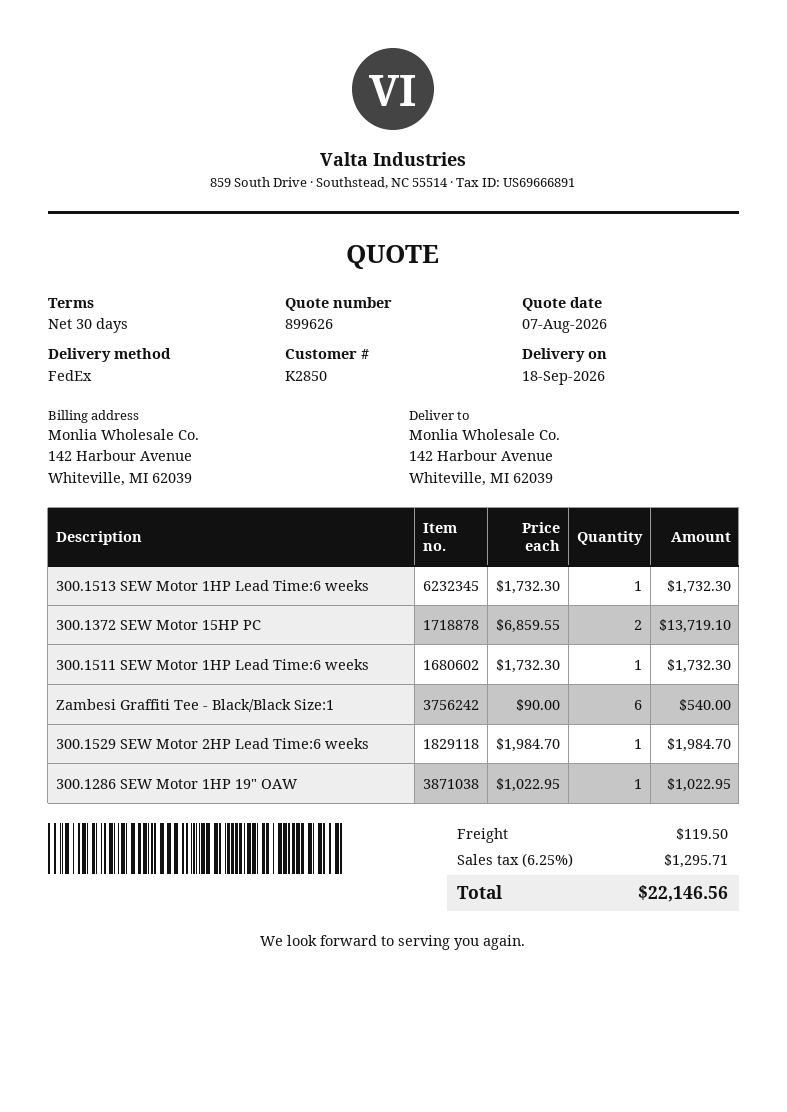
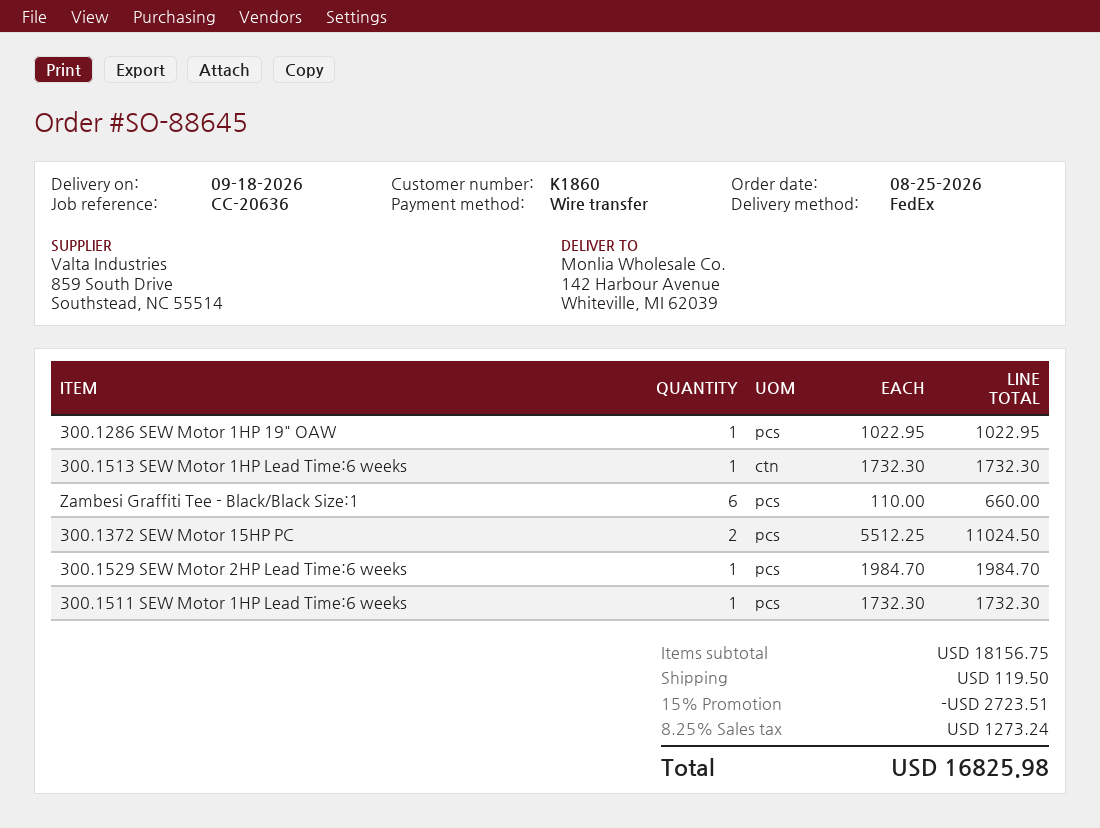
customer number: K2850 -> K1860
300.1372 SEW Motor 15HP PC: 2 x 6859.55 = 13719.10 -> 2 x 5512.25 = 11024.50
Zambesi Graffiti Tee - Black/Black Size:1: 6 x 90.00 = 540.00 -> 6 x 110.00 = 660.00
discount: none -> 15% = 2723.51
tax: 6.25% = 1295.71 -> 8.25% = 1273.24
total: 22146.56 -> 16825.98

